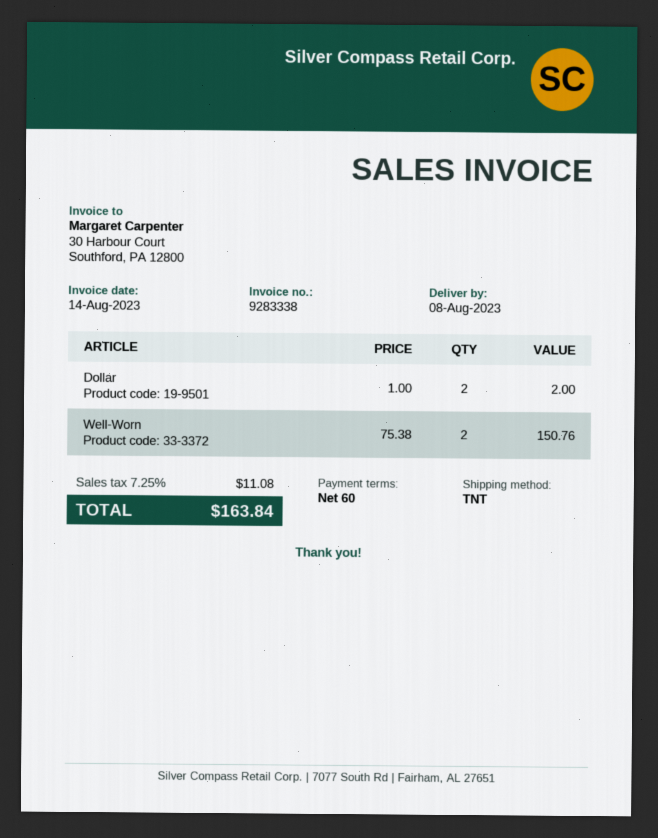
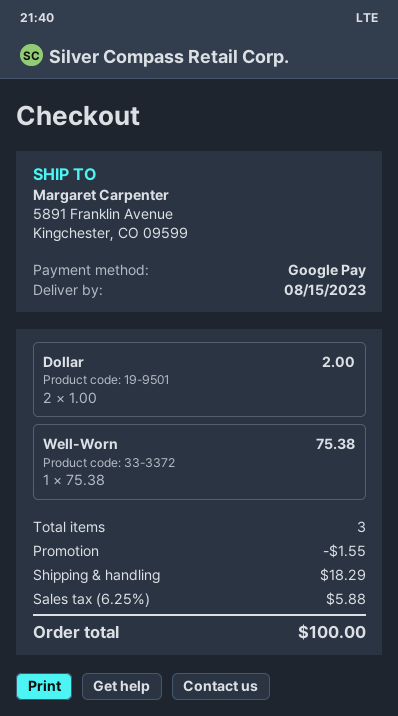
delivery date: 2023-08-08 -> 2023-08-15
Well-Worn: 2 x 75.38 = 150.76 -> 1 x 75.38 = 75.38
discount: none -> 1.55
shipping: none -> 18.29
tax: 7.25% = 11.08 -> 6.25% = 5.88
total: 163.84 -> 100.00

